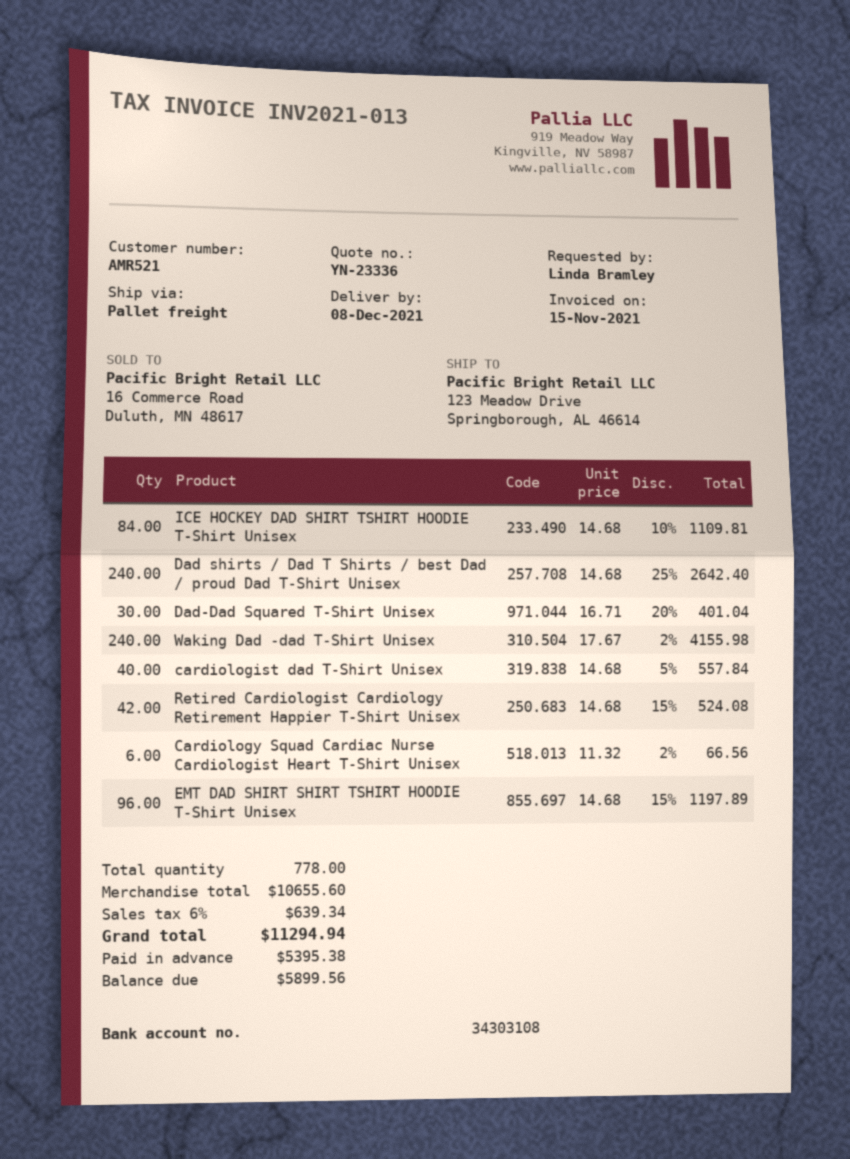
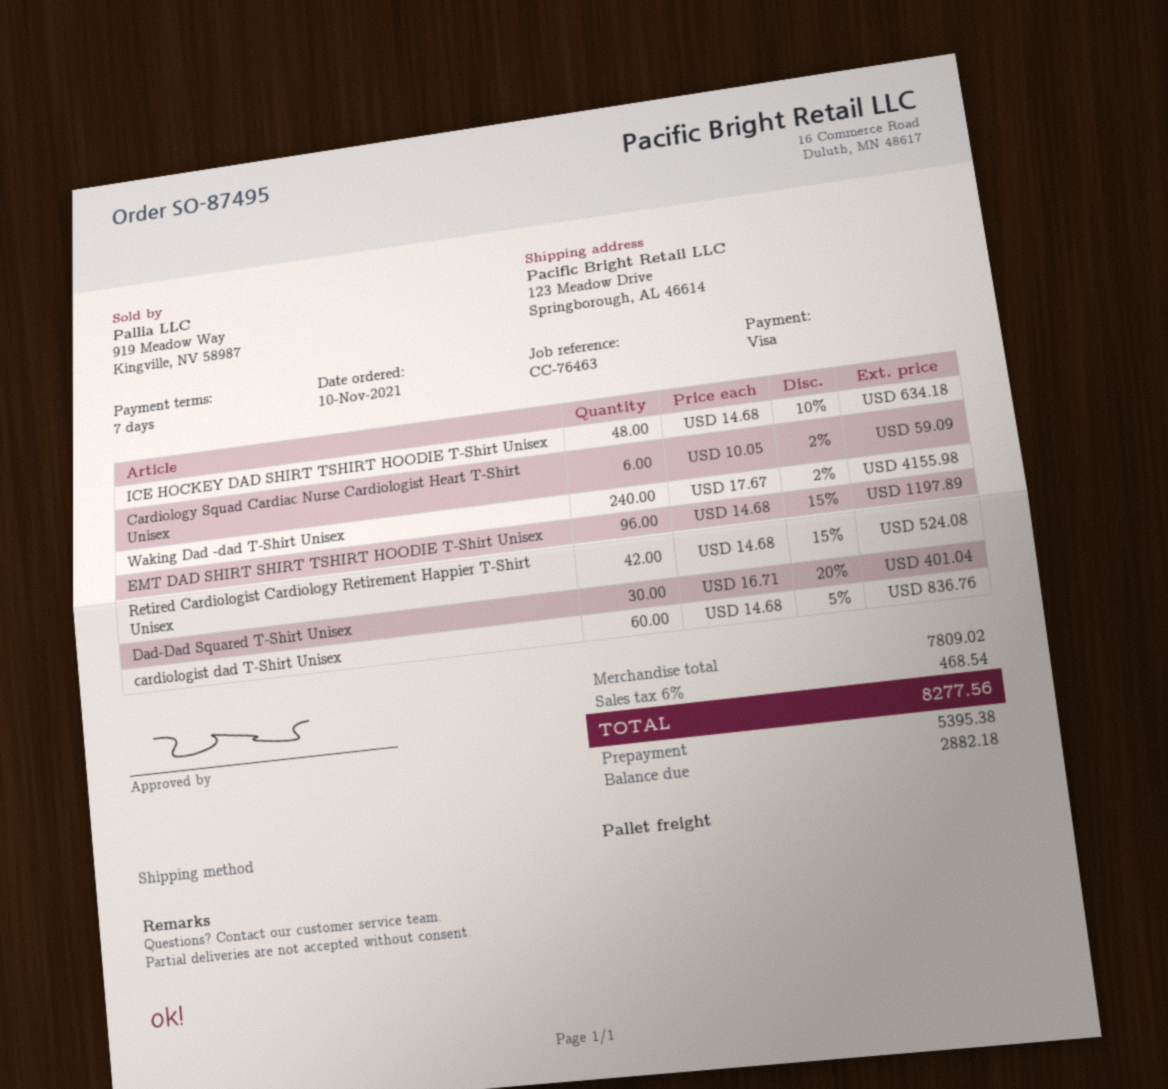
ICE HOCKEY DAD SHIRT TSHIRT HOODIE T-Shirt Unisex: 84 x 14.68 - 10% = 1109.81 -> 48 x 14.68 - 10% = 634.18
Dad shirts / Dad T Shirts / best Dad / proud Dad T-Shirt Unisex: 240 x 14.68 - 25% = 2642.40 -> none
cardiologist dad T-Shirt Unisex: 40 x 14.68 - 5% = 557.84 -> 60 x 14.68 - 5% = 836.76
Cardiology Squad Cardiac Nurse Cardiologist Heart T-Shirt Unisex: 6 x 11.32 - 2% = 66.56 -> 6 x 10.05 - 2% = 59.09
subtotal: 10655.60 -> 7809.02
tax: 6% = 639.34 -> 6% = 468.54
total: 11294.94 -> 8277.56
balance: 5899.56 -> 2882.18

